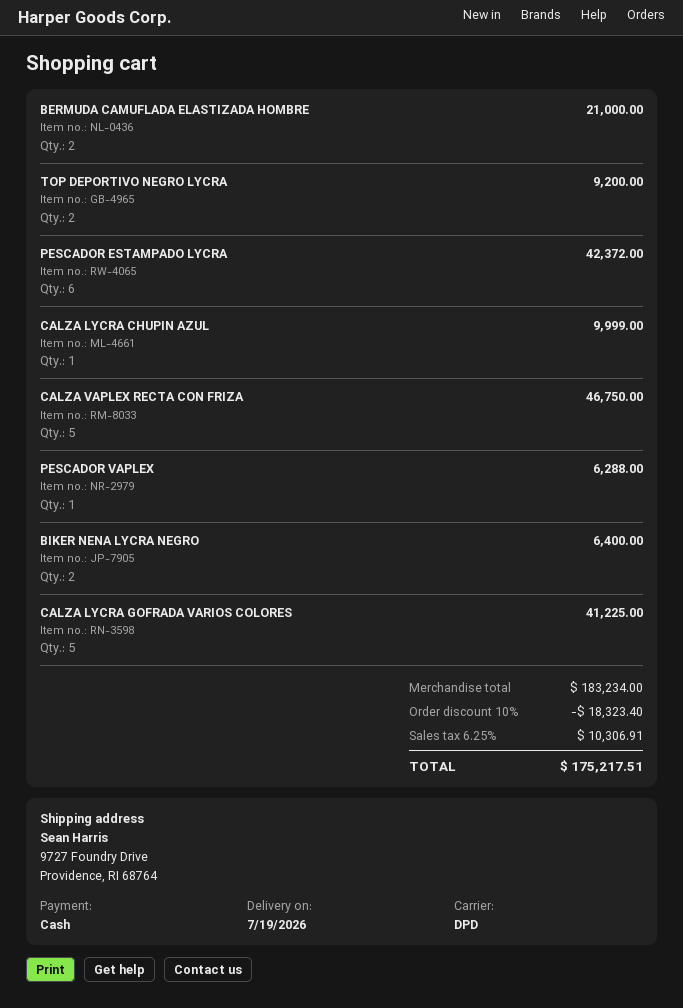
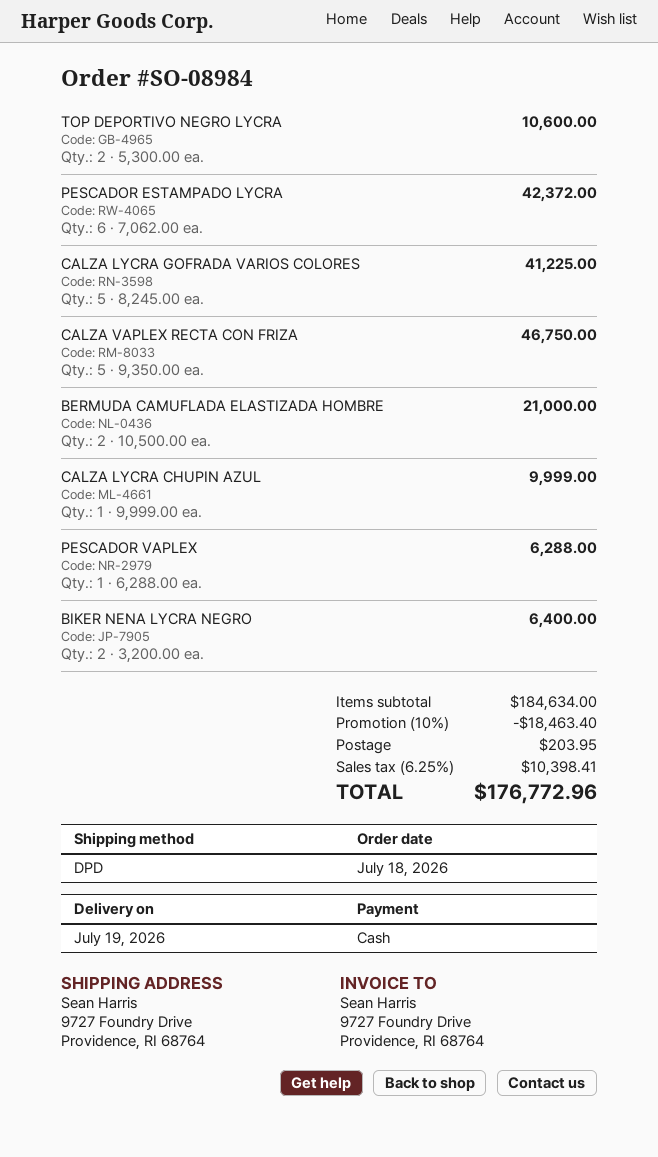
TOP DEPORTIVO NEGRO LYCRA: 2 for 9200.00 -> 2 for 10600.00
subtotal: 183234.00 -> 184634.00
discount: 10% = 18323.40 -> 10% = 18463.40
shipping: none -> 203.95
tax: 6.25% = 10306.91 -> 6.25% = 10398.41
total: 175217.51 -> 176772.96

